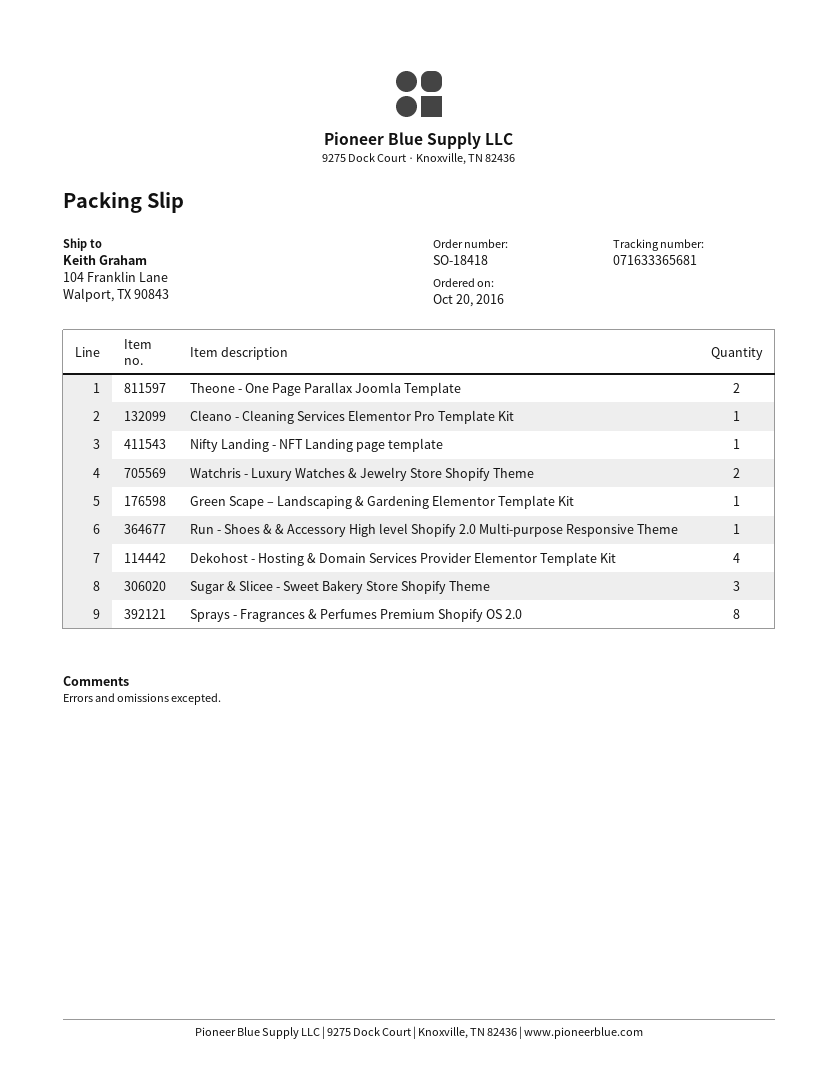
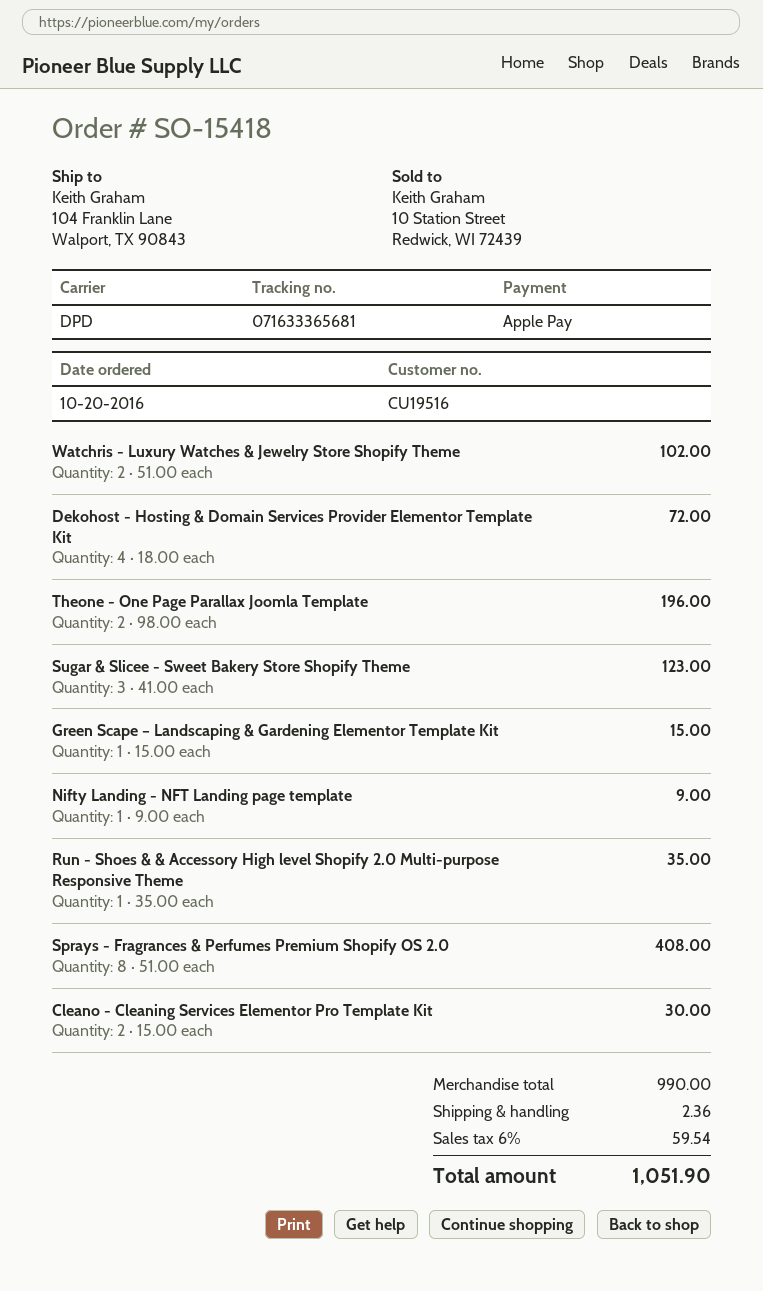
order number: SO-18418 -> SO-15418
Cleano - Cleaning Services Elementor Pro Template Kit: 1 -> 2

